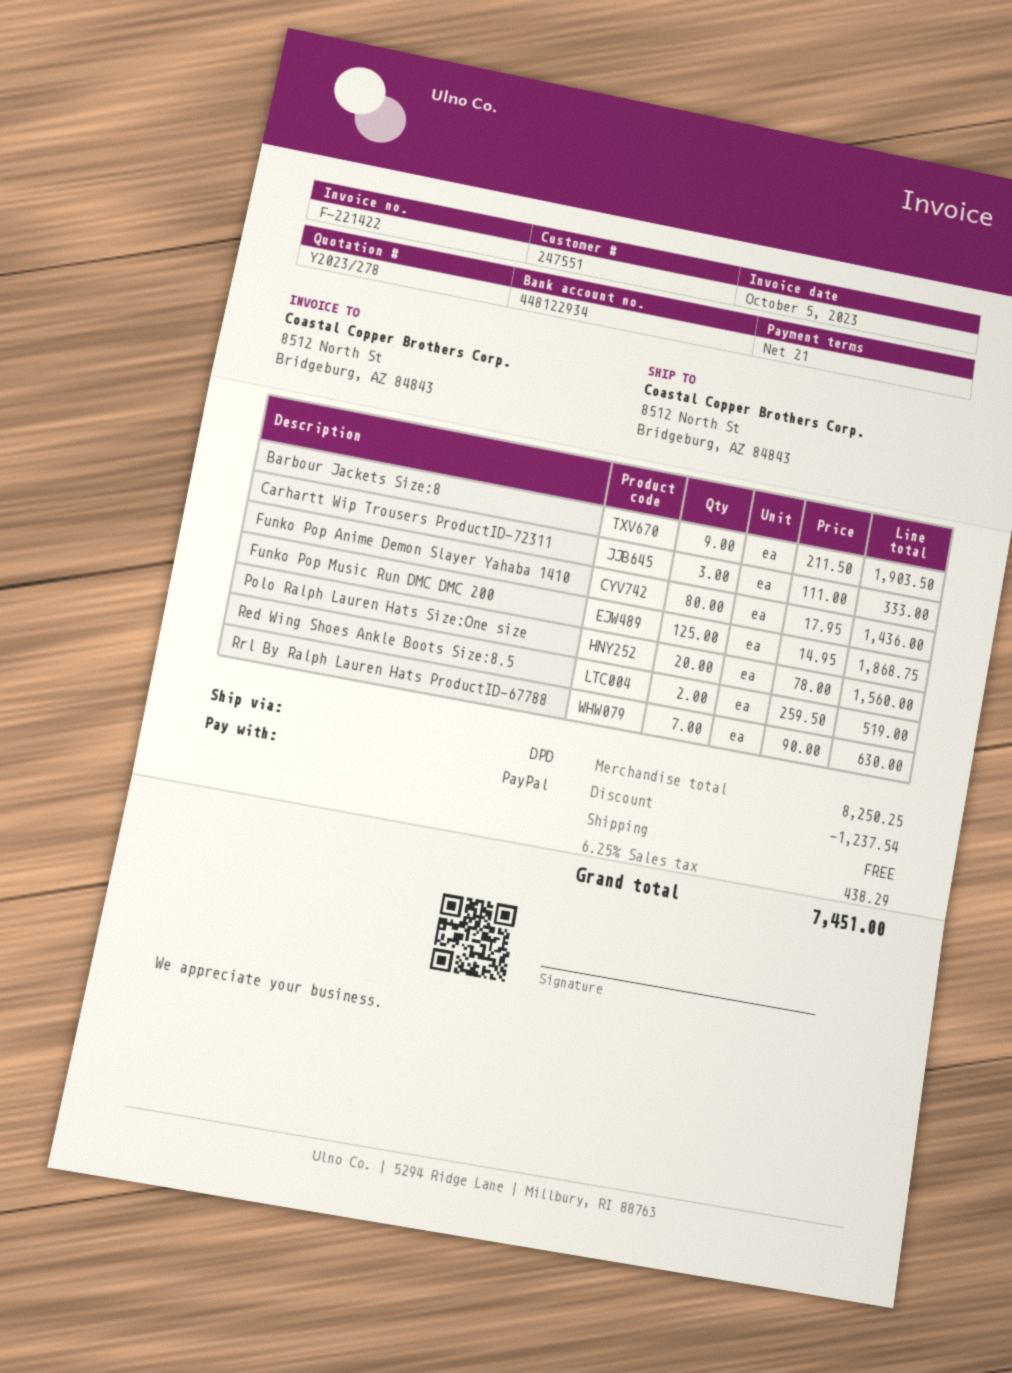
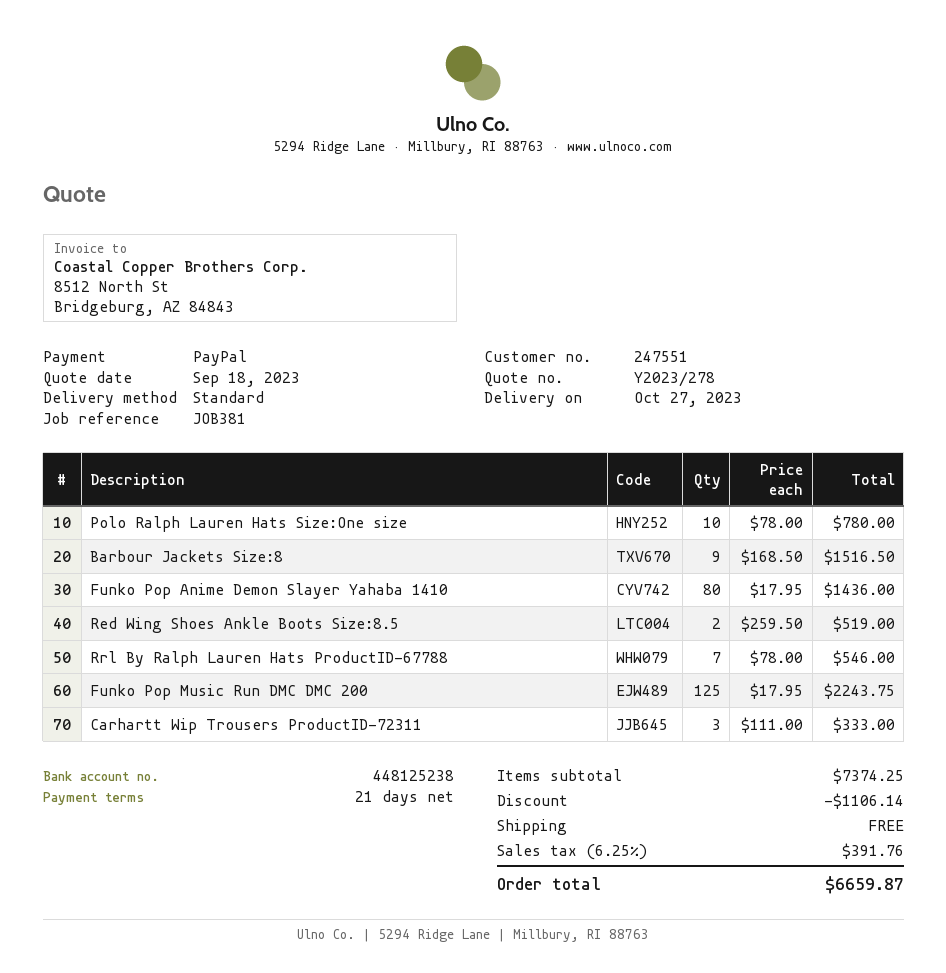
bank account: 448122934 -> 448125238
shipping method: DPD -> standard
Barbour Jackets Size:8: 9 x 211.50 = 1903.50 -> 9 x 168.50 = 1516.50
Funko Pop Music Run DMC DMC 200: 125 x 14.95 = 1868.75 -> 125 x 17.95 = 2243.75
Polo Ralph Lauren Hats Size:One size: 20 x 78.00 = 1560.00 -> 10 x 78.00 = 780.00
Rrl By Ralph Lauren Hats ProductID-67788: 7 x 90.00 = 630.00 -> 7 x 78.00 = 546.00
subtotal: 8250.25 -> 7374.25
discount: 1237.54 -> 1106.14
tax: 6.25% = 438.29 -> 6.25% = 391.76
total: 7451.00 -> 6659.87

